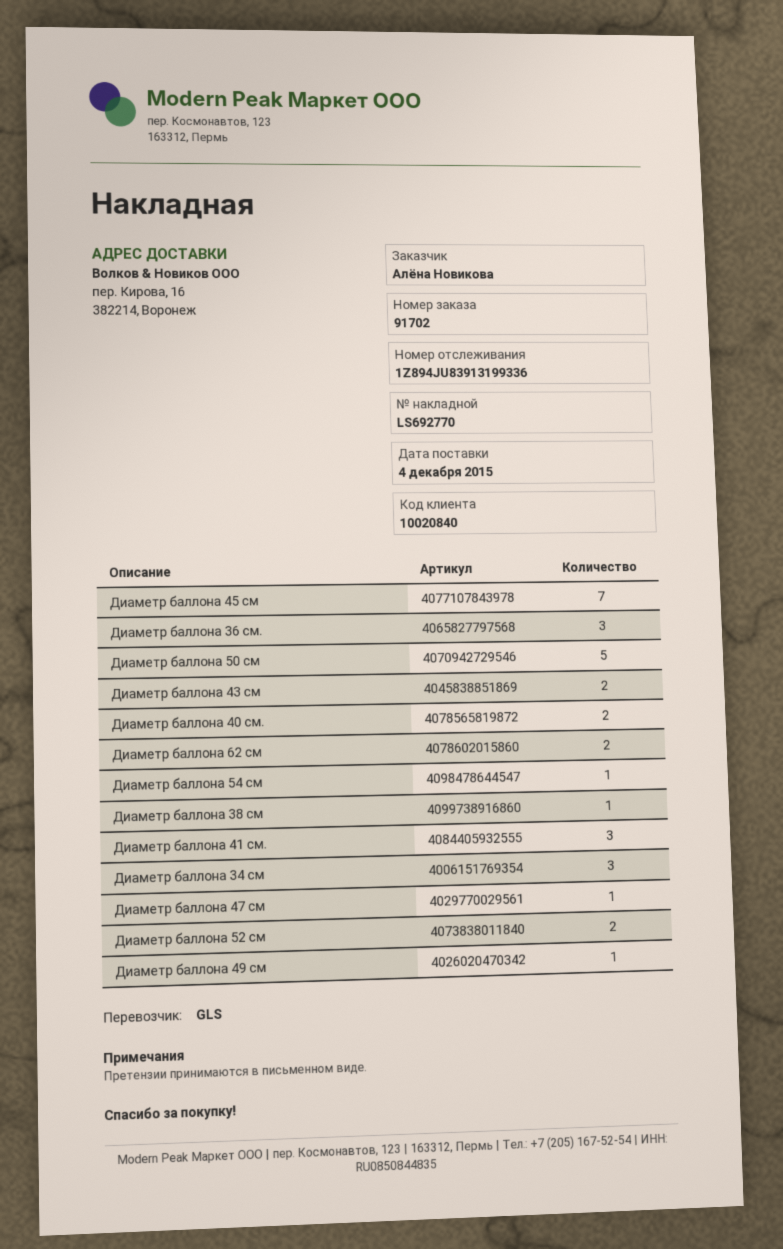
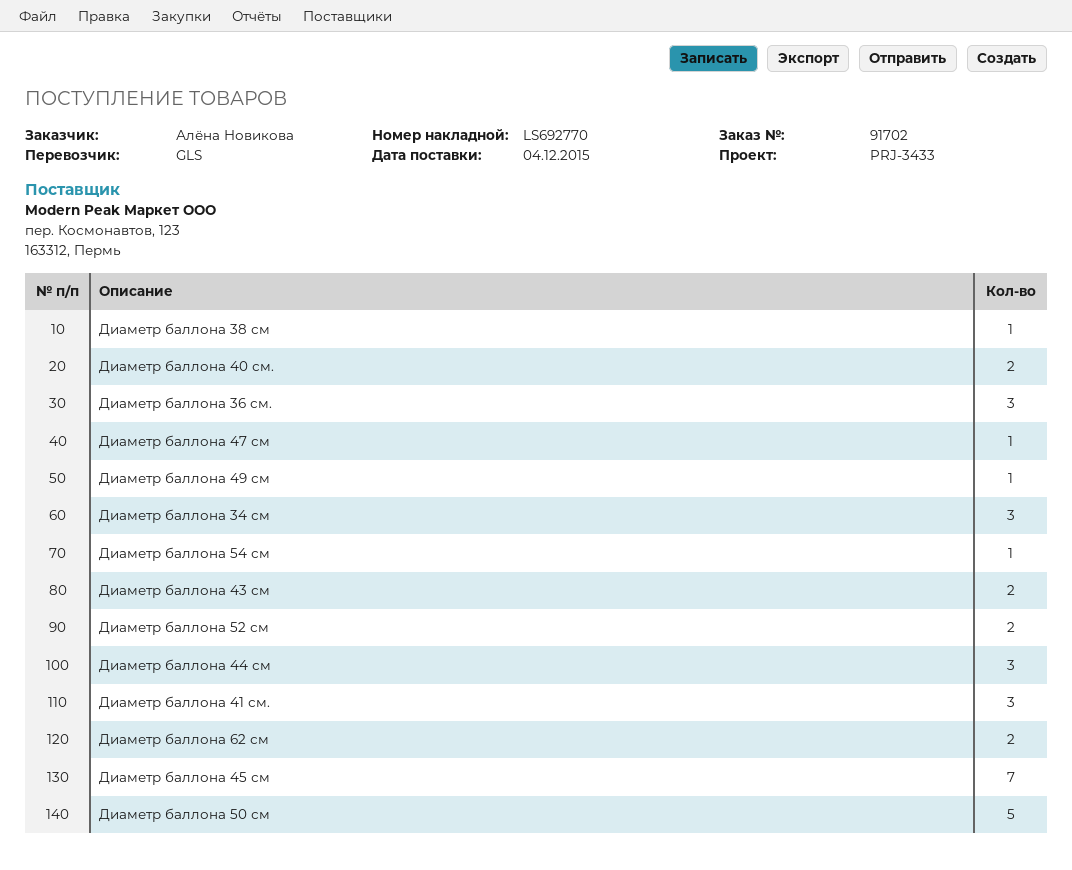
Диаметр баллона 44 см: none -> 3

